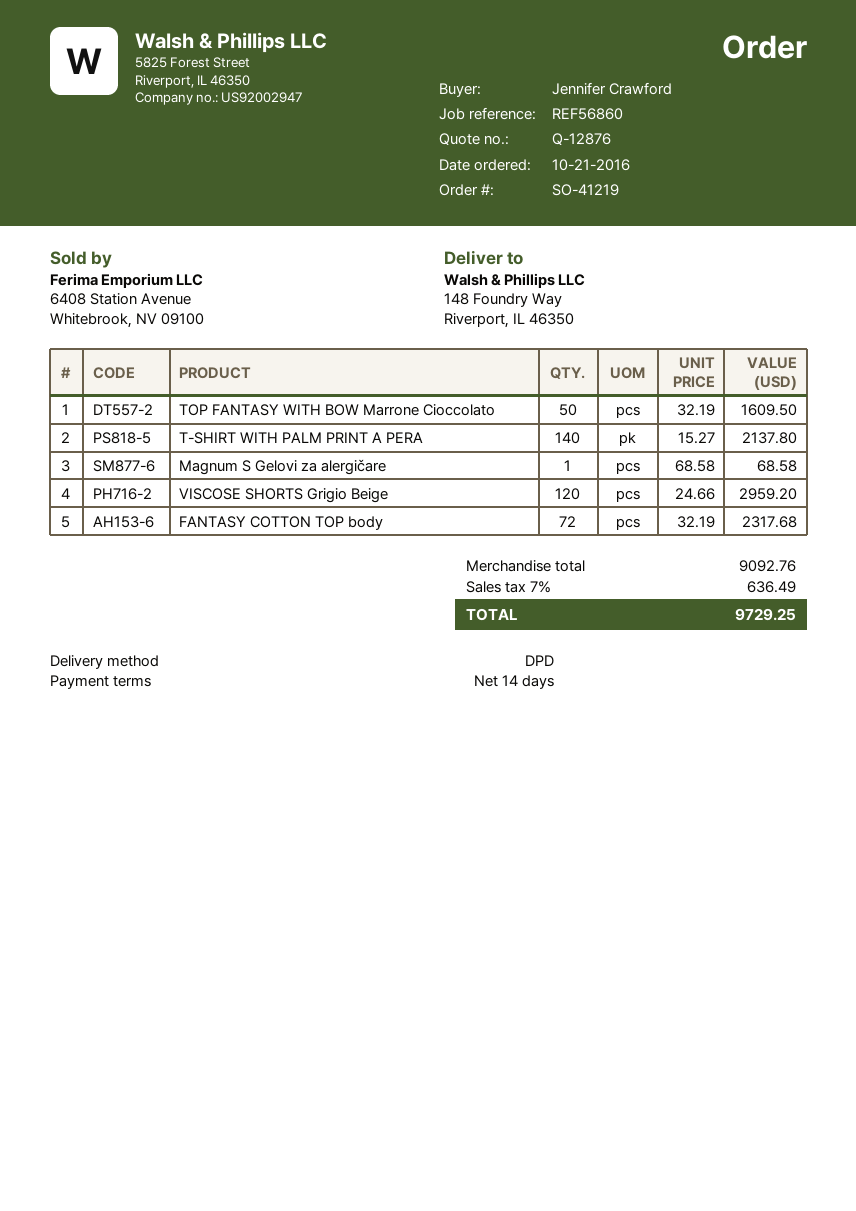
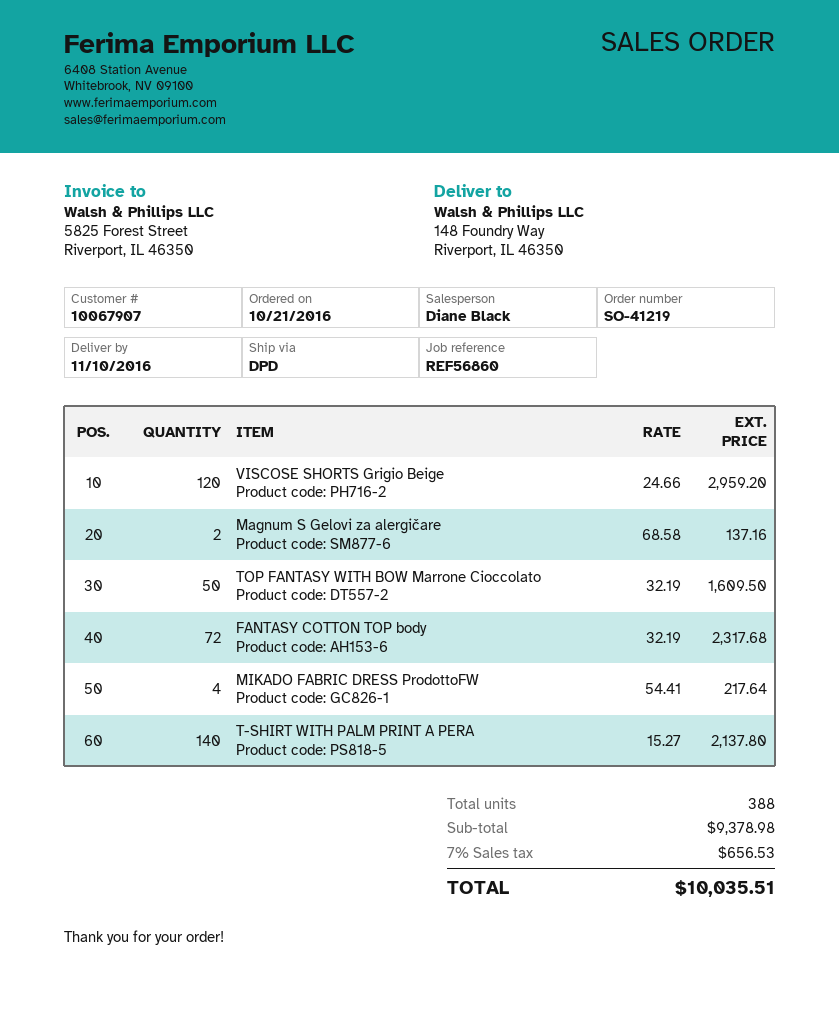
Magnum S Gelovi za alergičare: 1 x 68.58 = 68.58 -> 2 x 68.58 = 137.16
MIKADO FABRIC DRESS ProdottoFW: none -> 4 x 54.41 = 217.64
subtotal: 9092.76 -> 9378.98
tax: 7% = 636.49 -> 7% = 656.53
total: 9729.25 -> 10035.51

